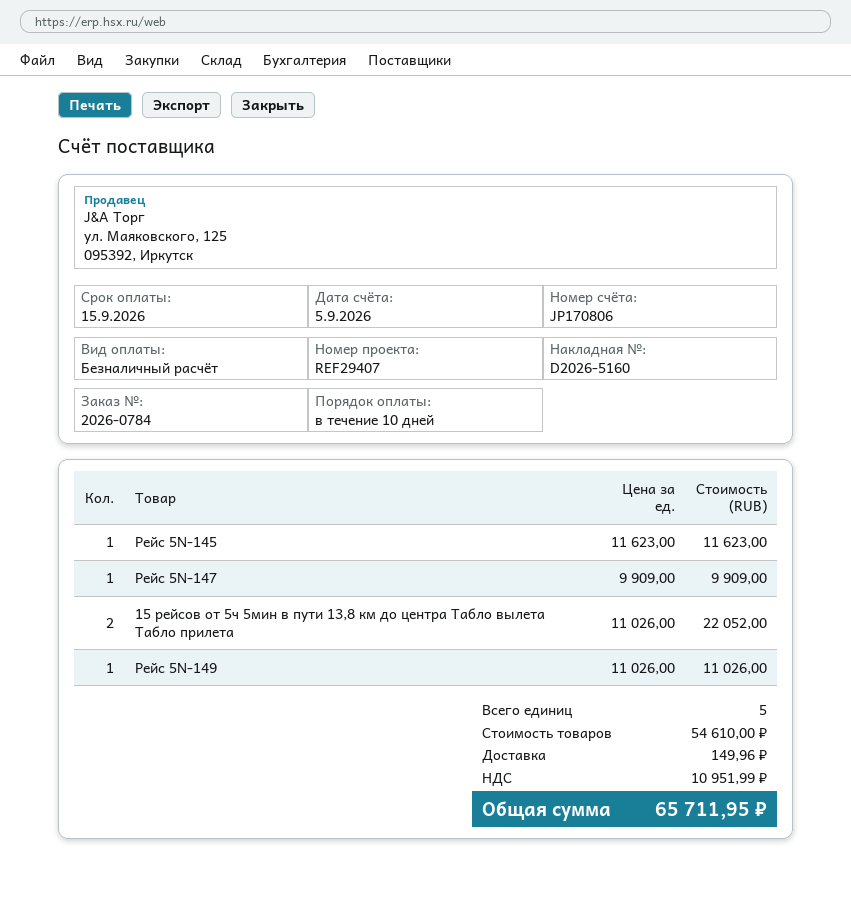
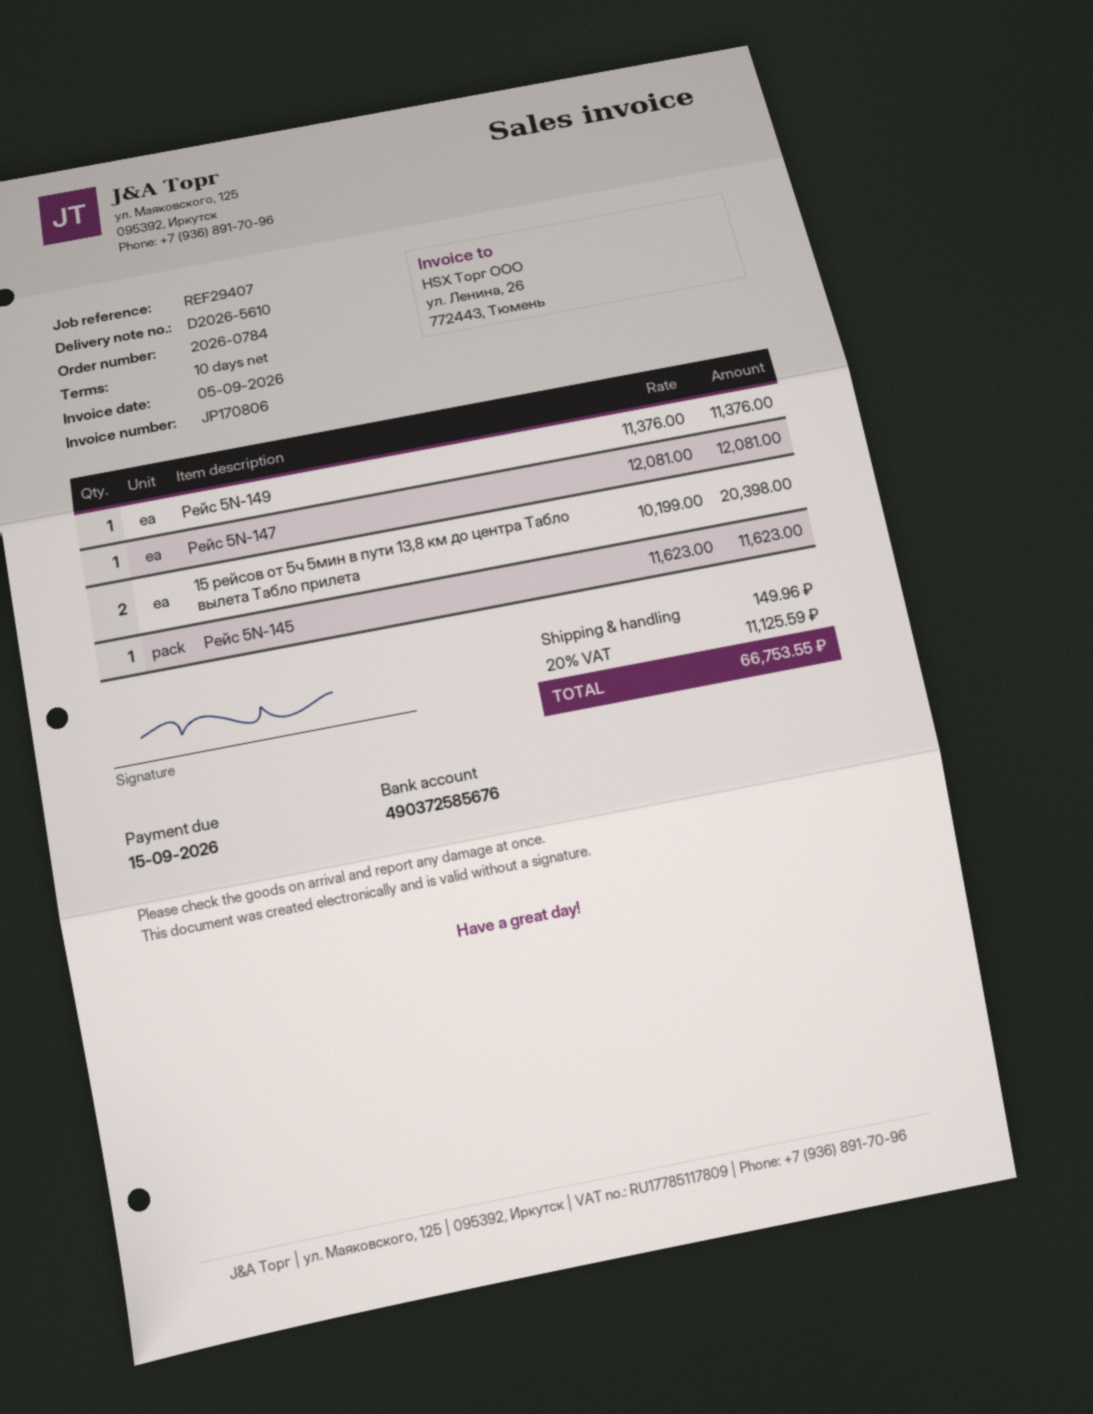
delivery note number: D2026-5160 -> D2026-5610
Рейс 5N-147: 1 x 9909.00 = 9909.00 -> 1 x 12081.00 = 12081.00
15 рейсов от 5ч 5мин в пути 13,8 км до центра Табло вылета Табло прилета: 2 x 11026.00 = 22052.00 -> 2 x 10199.00 = 20398.00
Рейс 5N-149: 1 x 11026.00 = 11026.00 -> 1 x 11376.00 = 11376.00
tax: 10951.99 -> 11125.59
total: 65711.95 -> 66753.55

